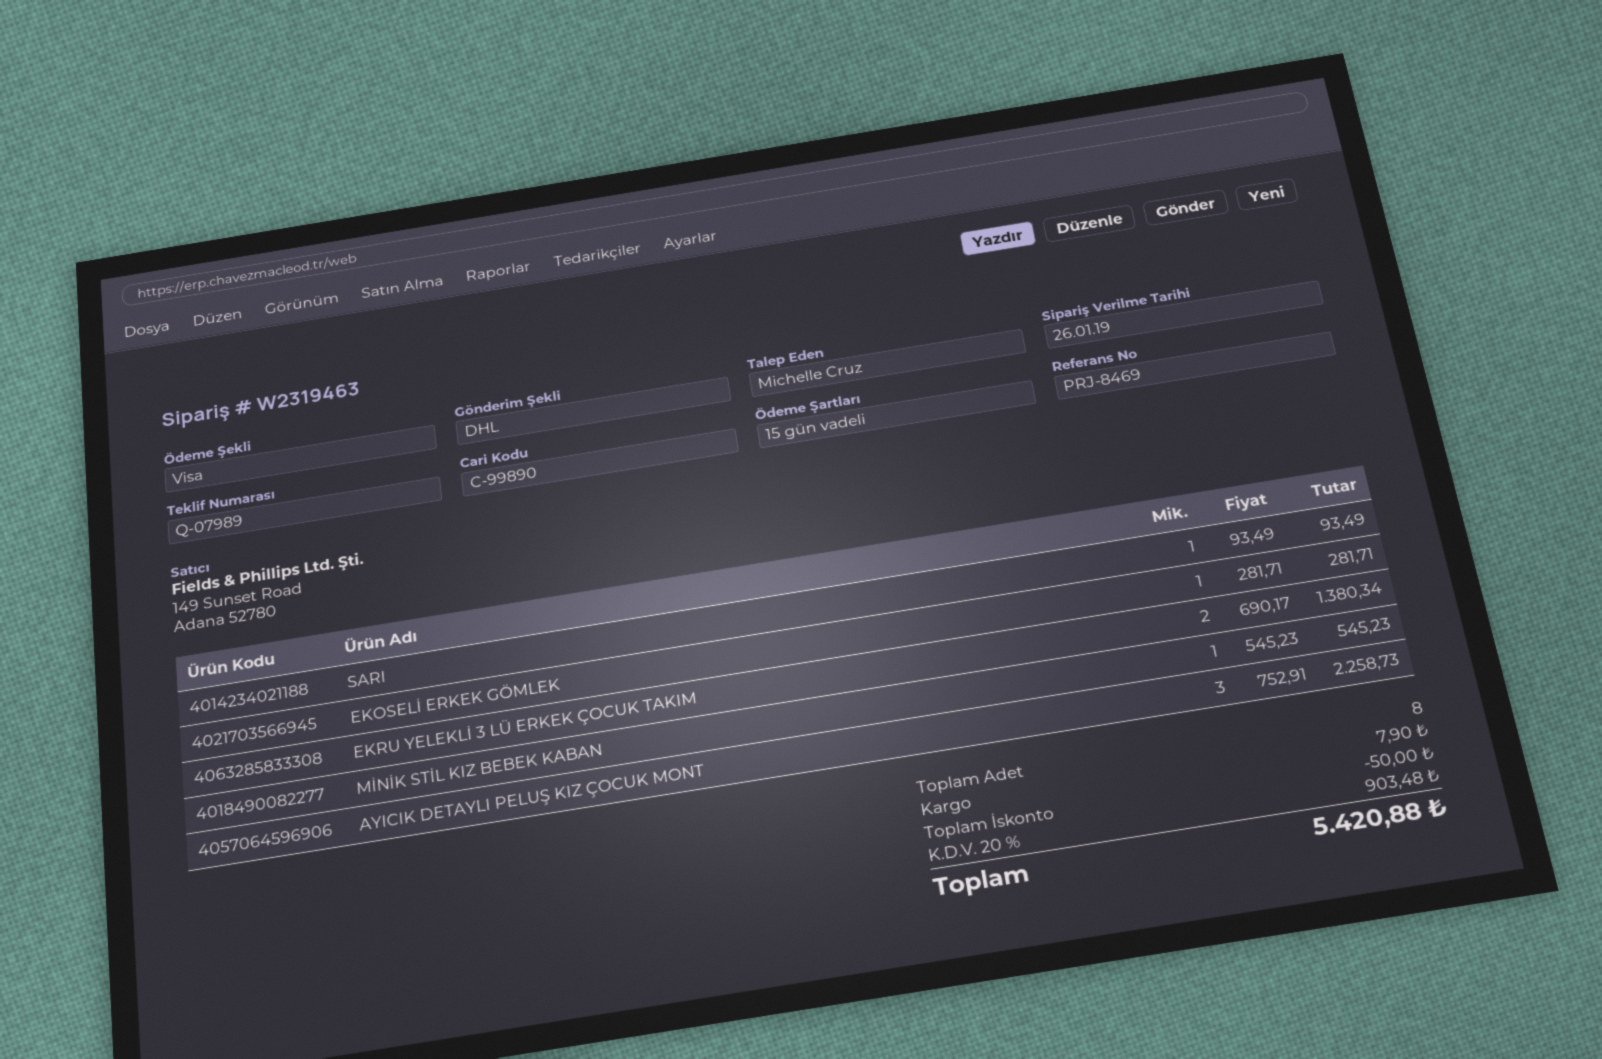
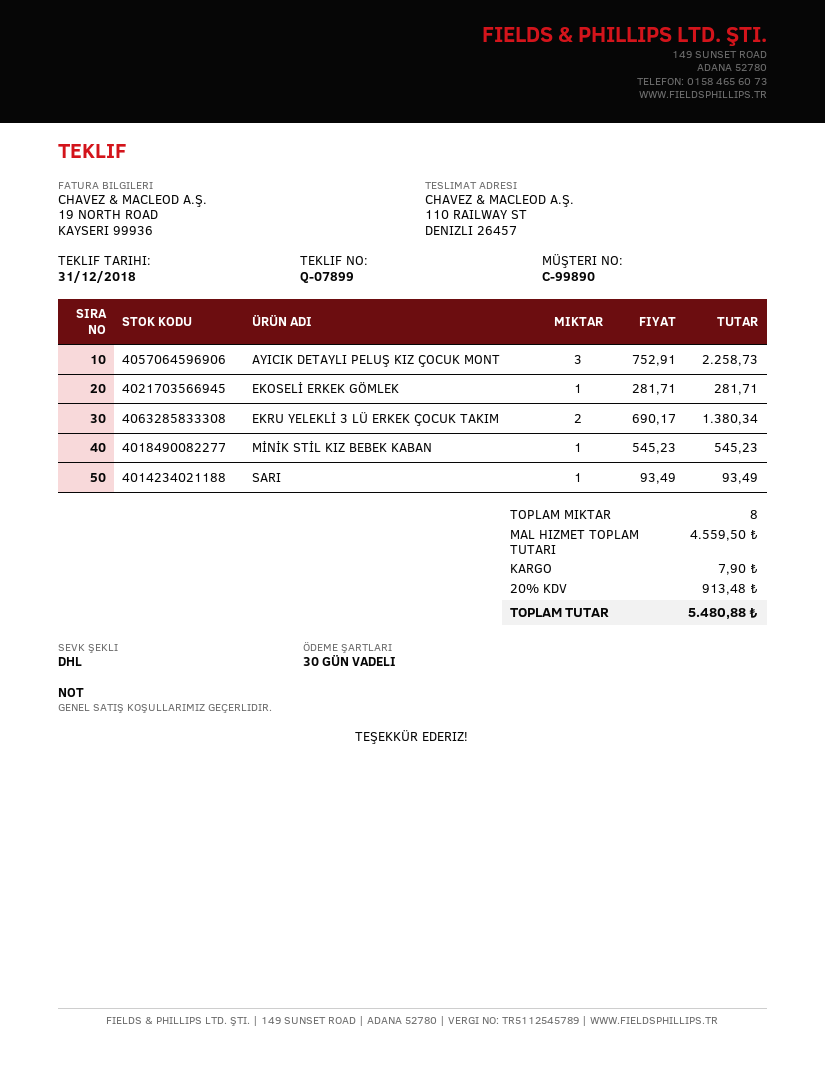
quote number: Q-07989 -> Q-07899
payment terms: 15 days -> 30 days
discount: 50.00 -> none
tax: 20% = 903.48 -> 20% = 913.48
total: 5420.88 -> 5480.88

